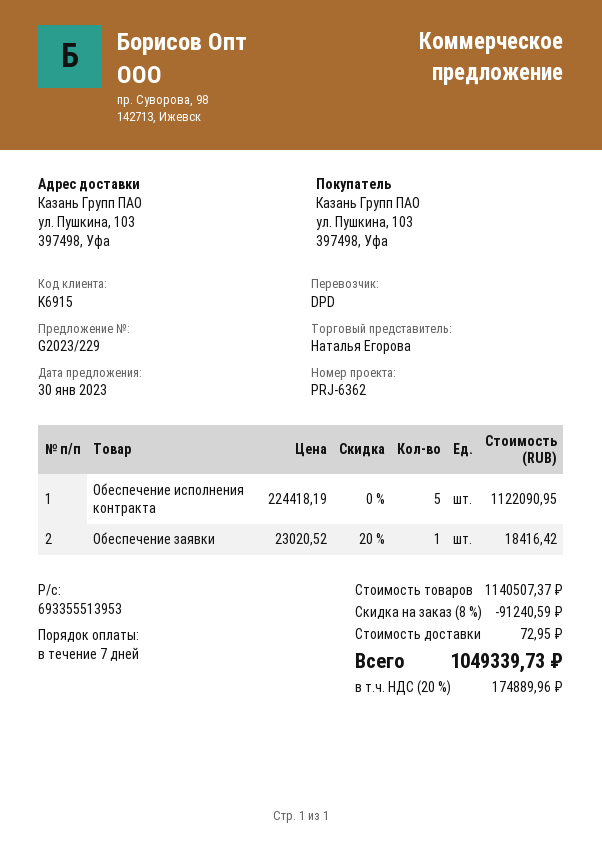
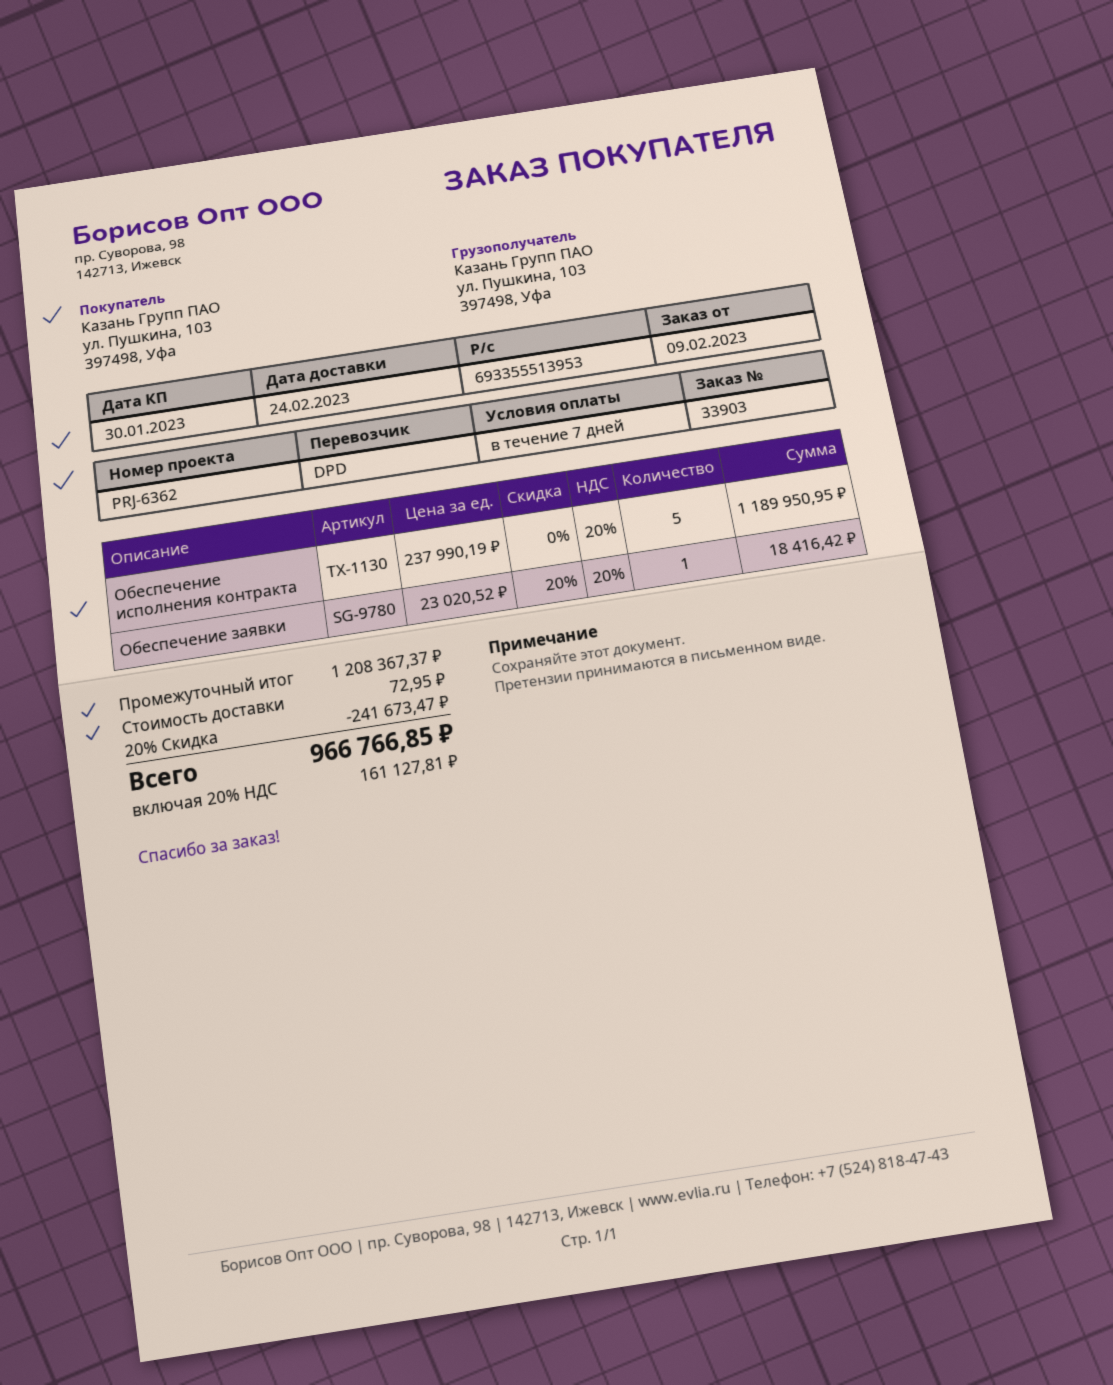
Обеспечение исполнения контракта: 5 x 224418.19 = 1122090.95 -> 5 x 237990.19 = 1189950.95
subtotal: 1140507.37 -> 1208367.37
discount: 8% = 91240.59 -> 20% = 241673.47
tax: 20% = 174889.96 -> 20% = 161127.81
total: 1049339.73 -> 966766.85

